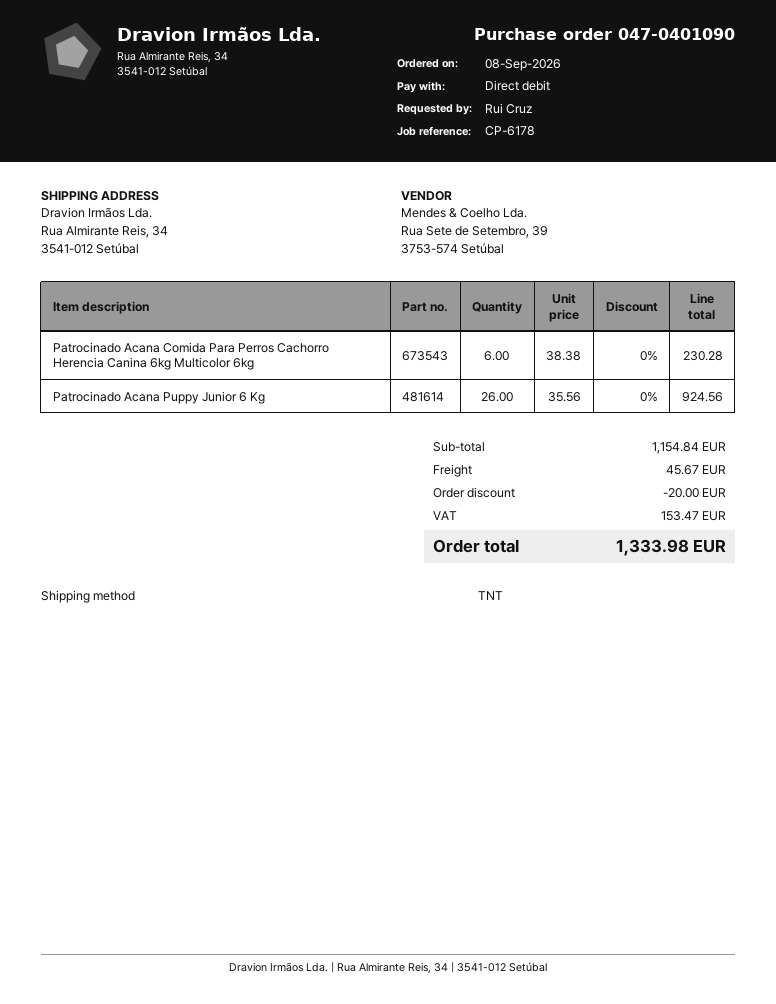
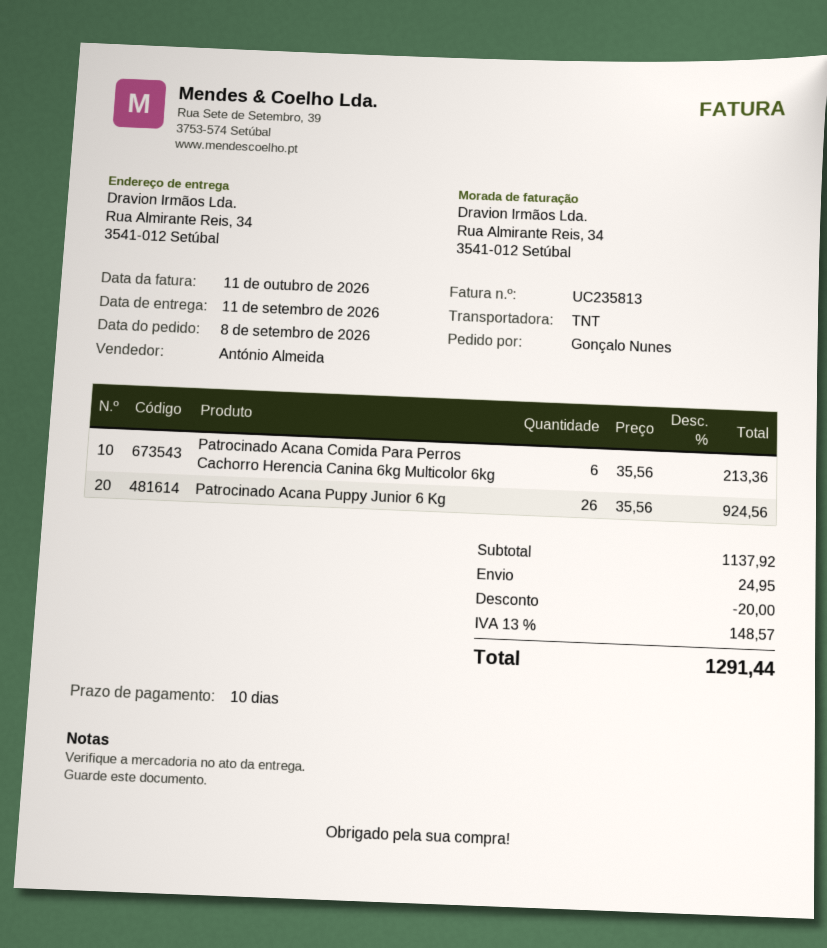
ordered by: Rui Cruz -> Gonçalo Nunes
Patrocinado Acana Comida Para Perros Cachorro Herencia Canina 6kg Multicolor 6kg: 6 x 38.38 = 230.28 -> 6 x 35.56 = 213.36
subtotal: 1154.84 -> 1137.92
shipping: 45.67 -> 24.95
tax: 153.47 -> 148.57
total: 1333.98 -> 1291.44

